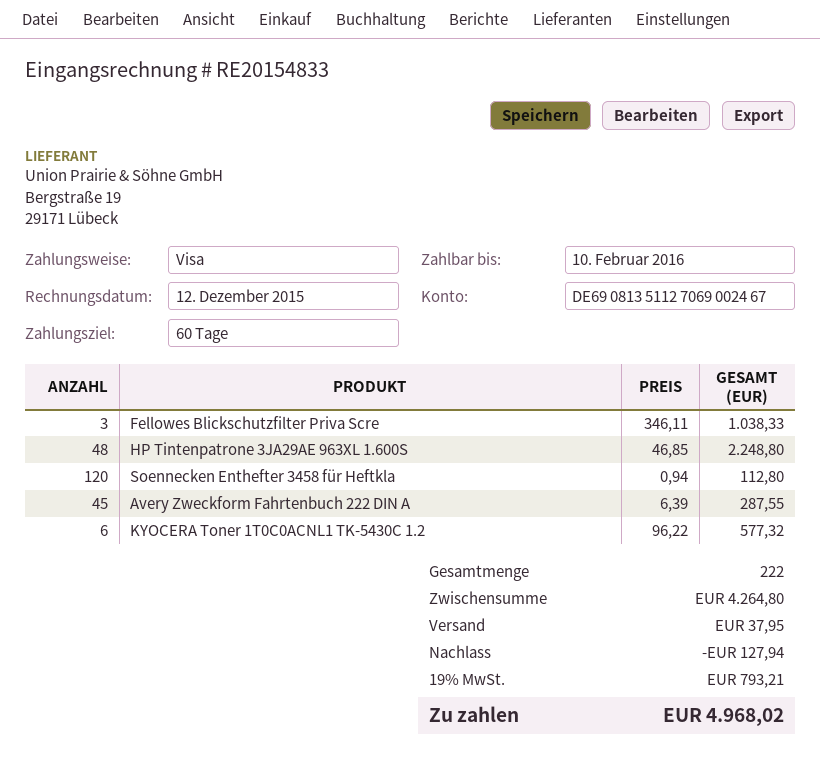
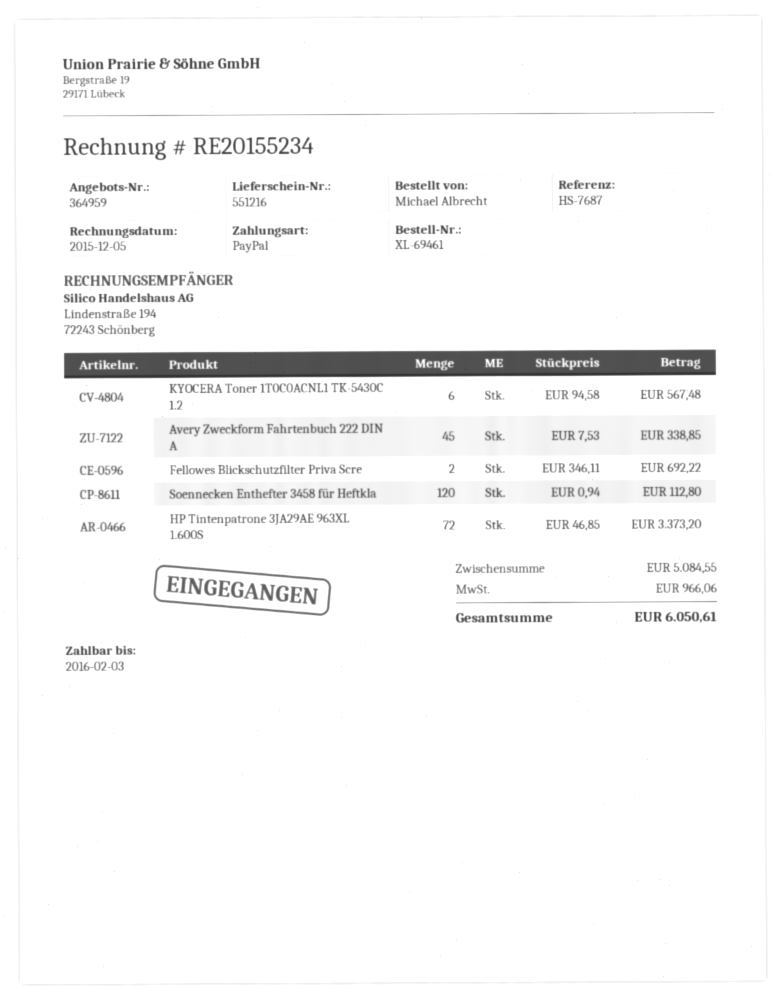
invoice number: RE20154833 -> RE20155234
invoice date: 2015-12-12 -> 2015-12-05
due date: 2016-02-10 -> 2016-02-03
payment method: Visa -> PayPal
Fellowes Blickschutzfilter Priva Scre: 3 x 346.11 = 1038.33 -> 2 x 346.11 = 692.22
HP Tintenpatrone 3JA29AE 963XL 1.600S: 48 x 46.85 = 2248.80 -> 72 x 46.85 = 3373.20
Avery Zweckform Fahrtenbuch 222 DIN A: 45 x 6.39 = 287.55 -> 45 x 7.53 = 338.85
KYOCERA Toner 1T0C0ACNL1 TK-5430C 1.2: 6 x 96.22 = 577.32 -> 6 x 94.58 = 567.48
subtotal: 4264.80 -> 5084.55
discount: 127.94 -> none
shipping: 37.95 -> none
tax: 793.21 -> 966.06
total: 4968.02 -> 6050.61

